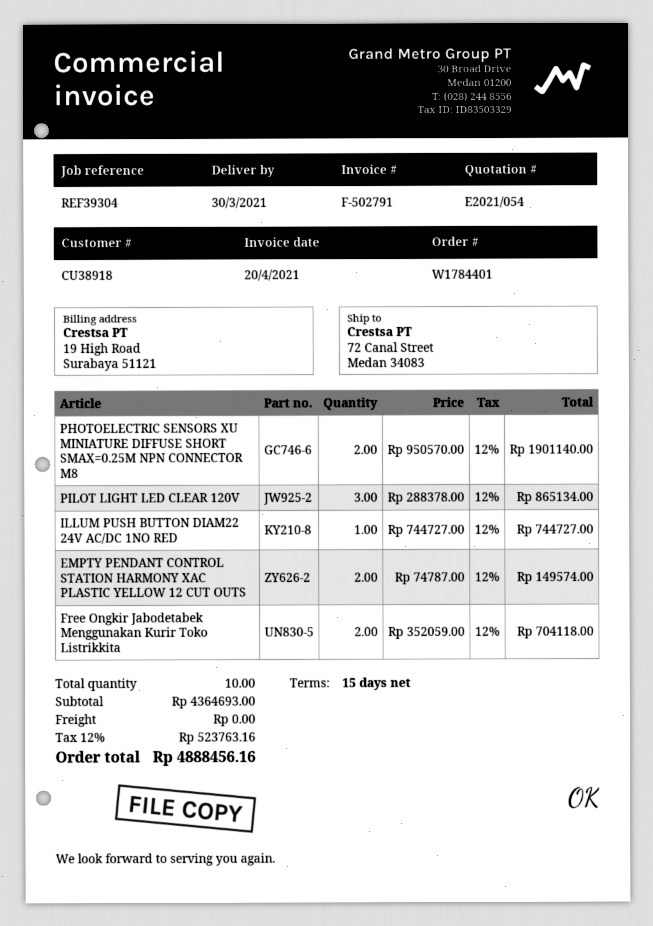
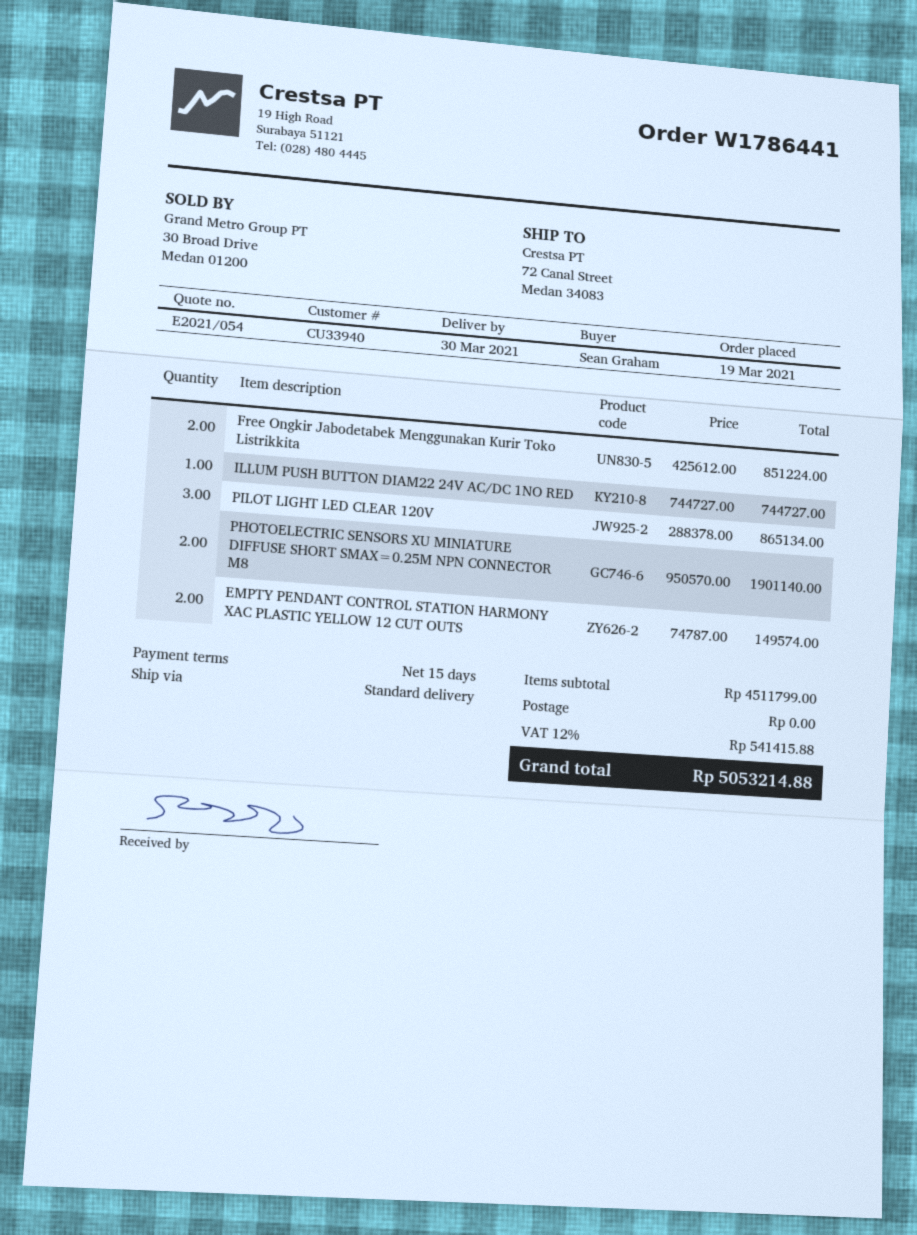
order number: W1784401 -> W1786441
customer number: CU38918 -> CU33940
Free Ongkir Jabodetabek Menggunakan Kurir Toko Listrikkita: 2 x 352059.00 = 704118.00 -> 2 x 425612.00 = 851224.00
subtotal: 4364693.00 -> 4511799.00
tax: 12% = 523763.16 -> 12% = 541415.88
total: 4888456.16 -> 5053214.88

